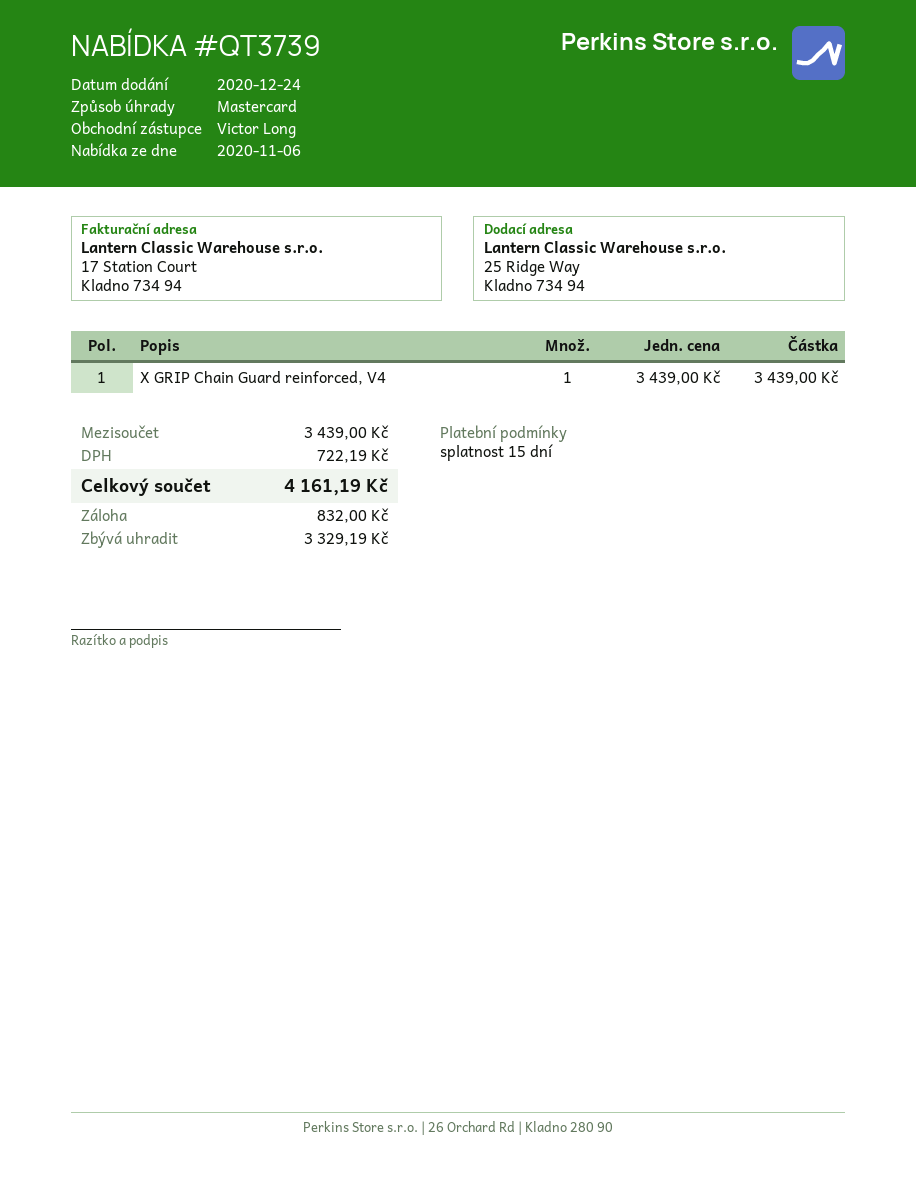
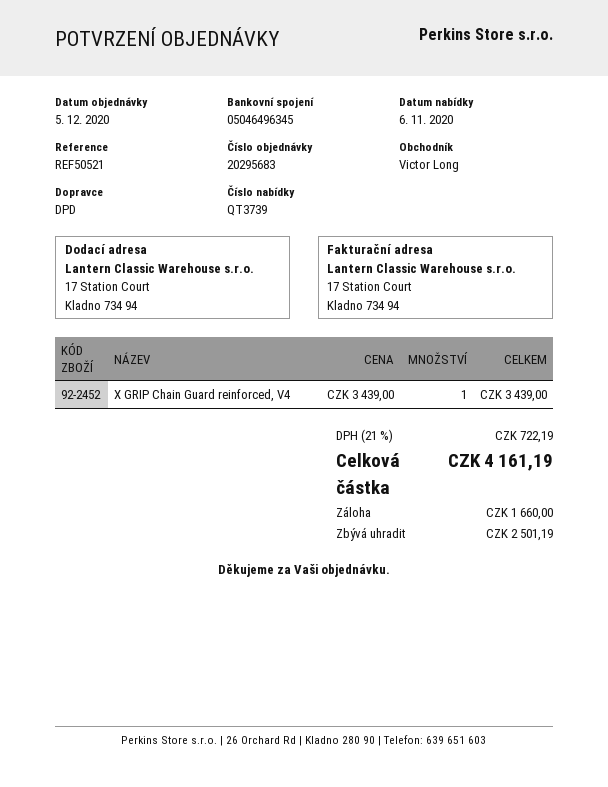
ship to: 25 Ridge Way, Kladno 734 94 -> 17 Station Court, Kladno 734 94
deposit: 832.00 -> 1660.00
balance: 3329.19 -> 2501.19

